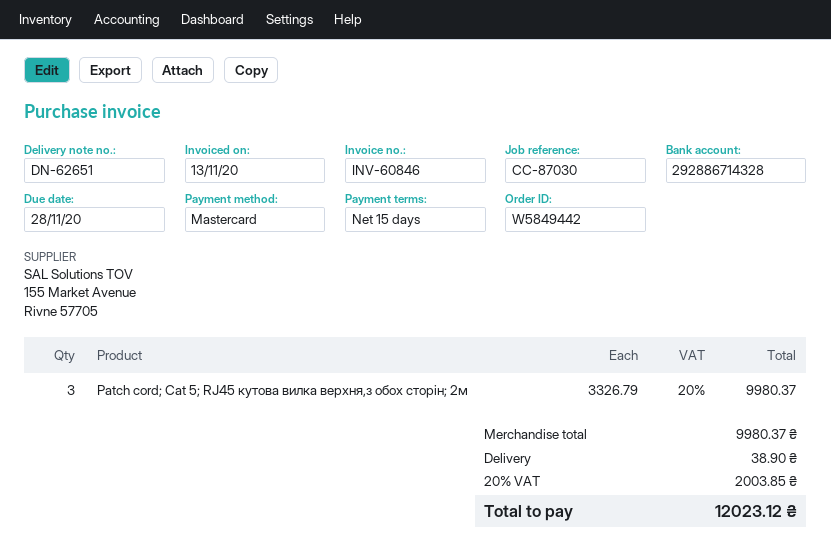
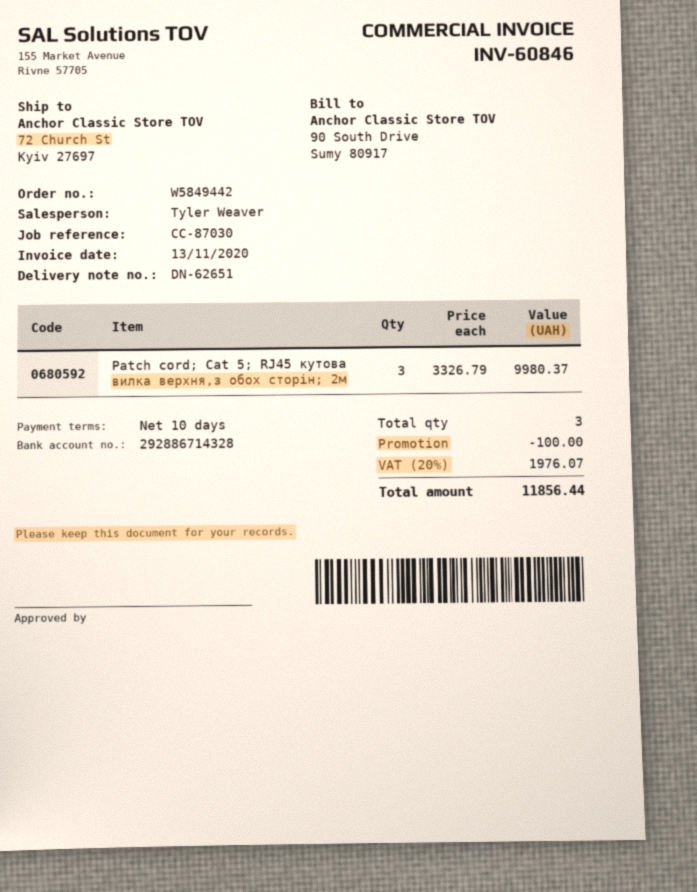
payment terms: 15 days -> 10 days
discount: none -> 100.00
shipping: 38.90 -> none
tax: 20% = 2003.85 -> 20% = 1976.07
total: 12023.12 -> 11856.44

